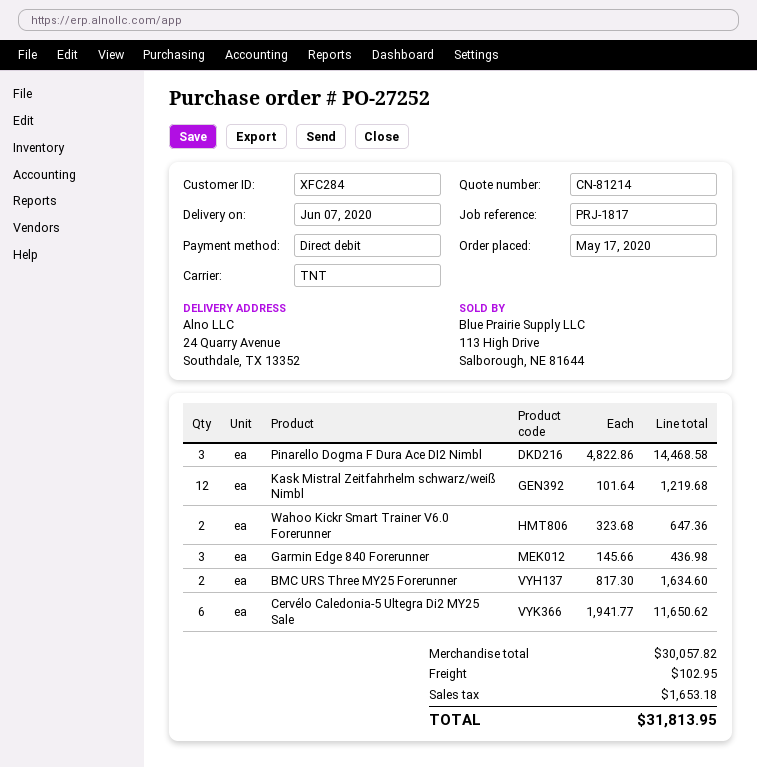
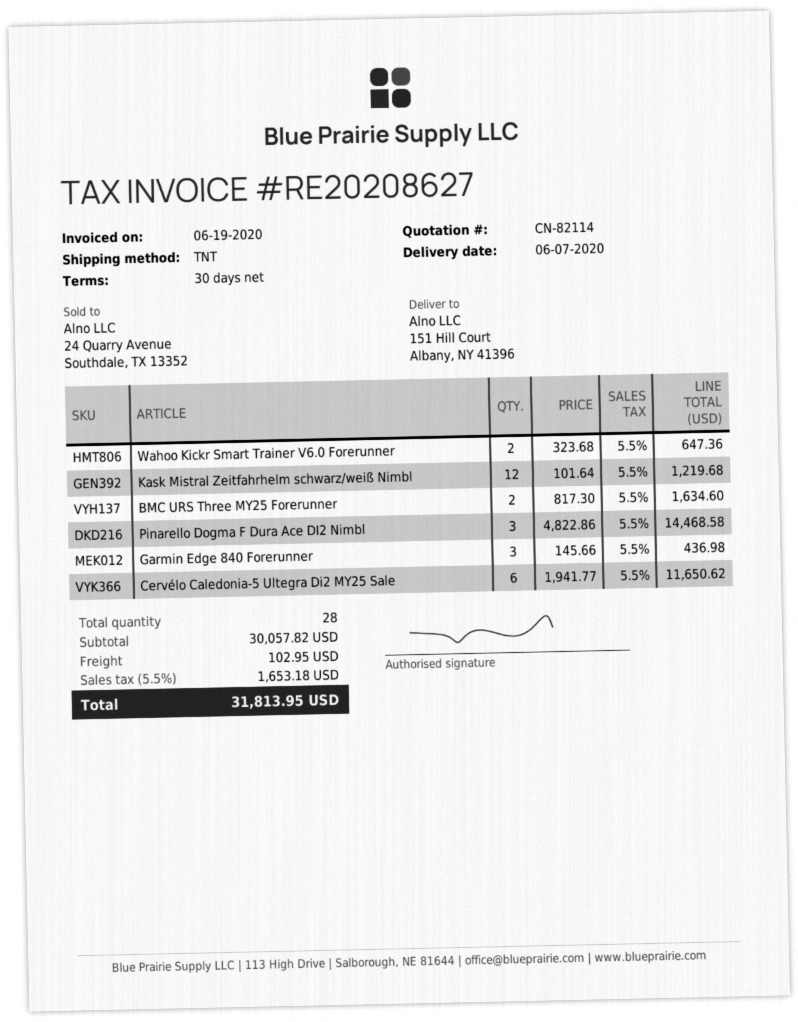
quote number: CN-81214 -> CN-82114
ship to: 24 Quarry Avenue, Southdale, TX 13352 -> 151 Hill Court, Albany, NY 41396

